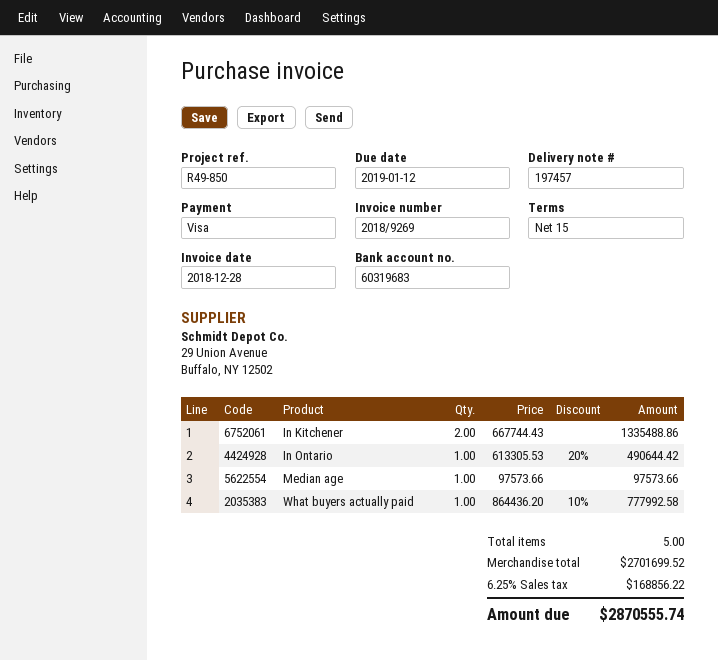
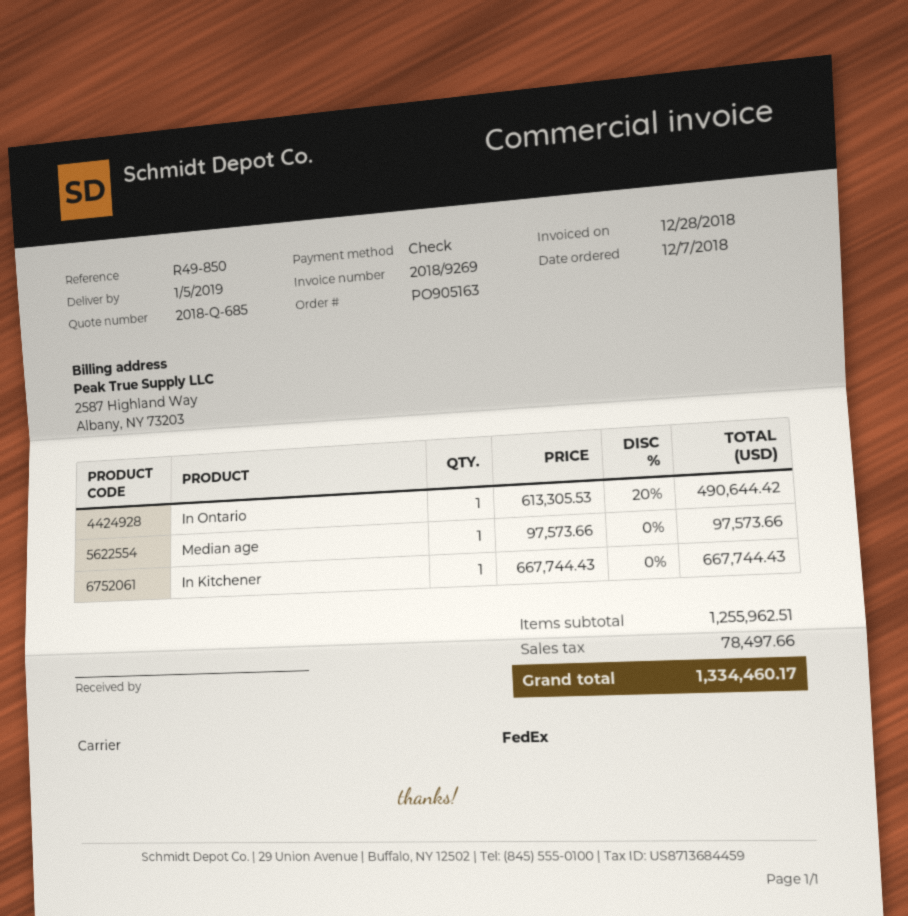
payment method: Visa -> cheque
In Kitchener: 2 x 667744.43 = 1335488.86 -> 1 x 667744.43 = 667744.43
What buyers actually paid: 1 x 864436.20 - 10% = 777992.58 -> none
subtotal: 2701699.52 -> 1255962.51
tax: 168856.22 -> 78497.66
total: 2870555.74 -> 1334460.17

